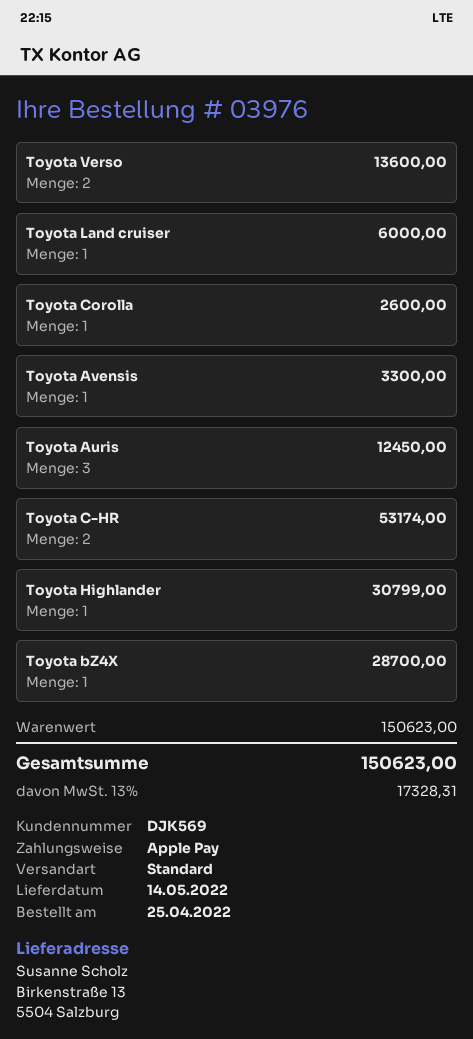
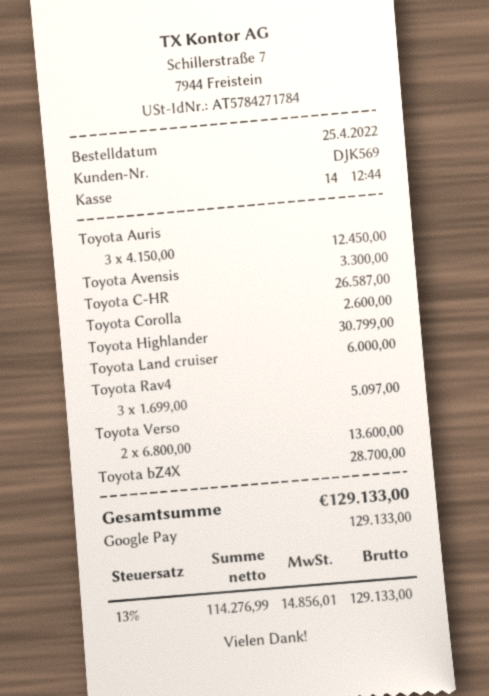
payment method: Apple Pay -> Google Pay
Toyota C-HR: 2 for 53174.00 -> 1 for 26587.00
Toyota Rav4: none -> 3 for 5097.00
tax: 13% = 17328.31 -> 13% = 14856.01
total: 150623.00 -> 129133.00

